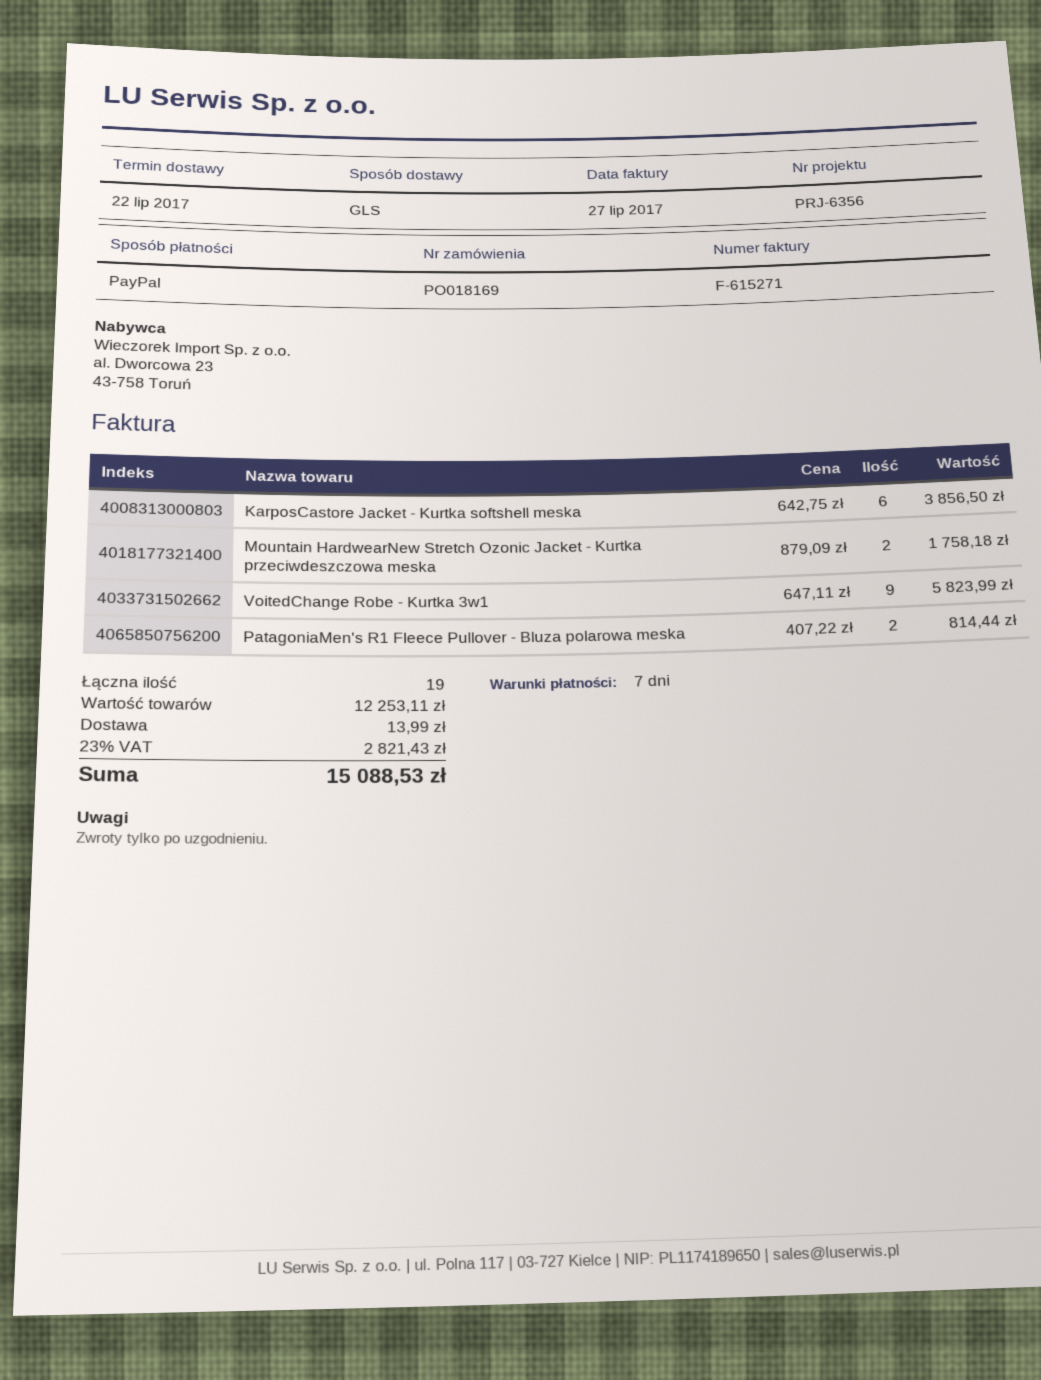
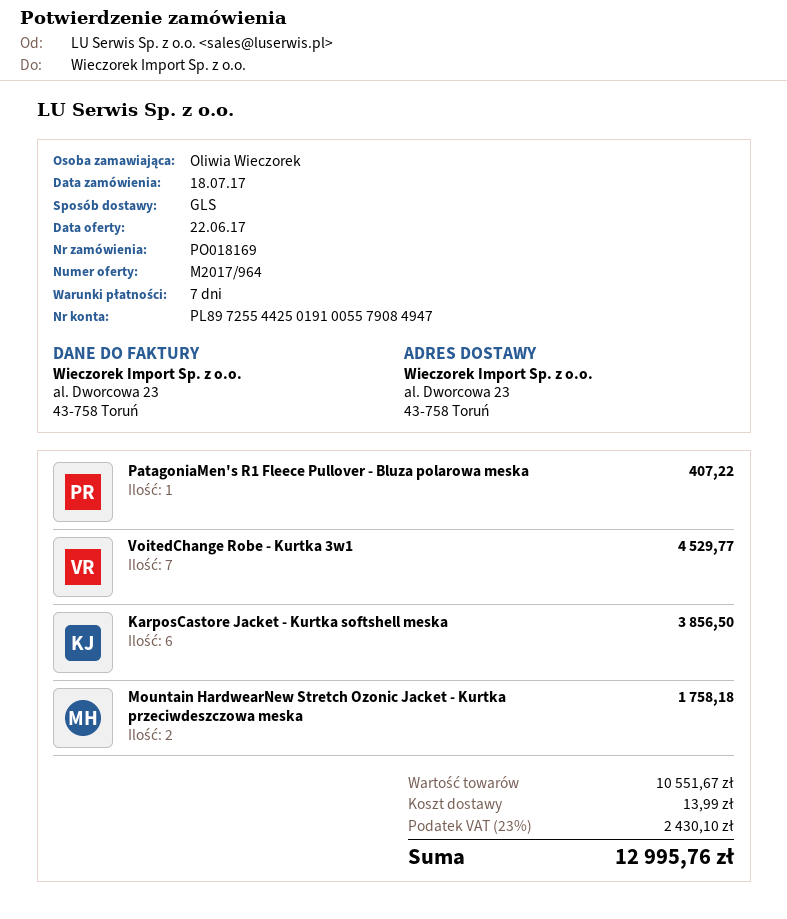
VoitedChange Robe - Kurtka 3w1: 9 for 5823.99 -> 7 for 4529.77
PatagoniaMen's R1 Fleece Pullover - Bluza polarowa meska: 2 for 814.44 -> 1 for 407.22
subtotal: 12253.11 -> 10551.67
tax: 23% = 2821.43 -> 23% = 2430.10
total: 15088.53 -> 12995.76

